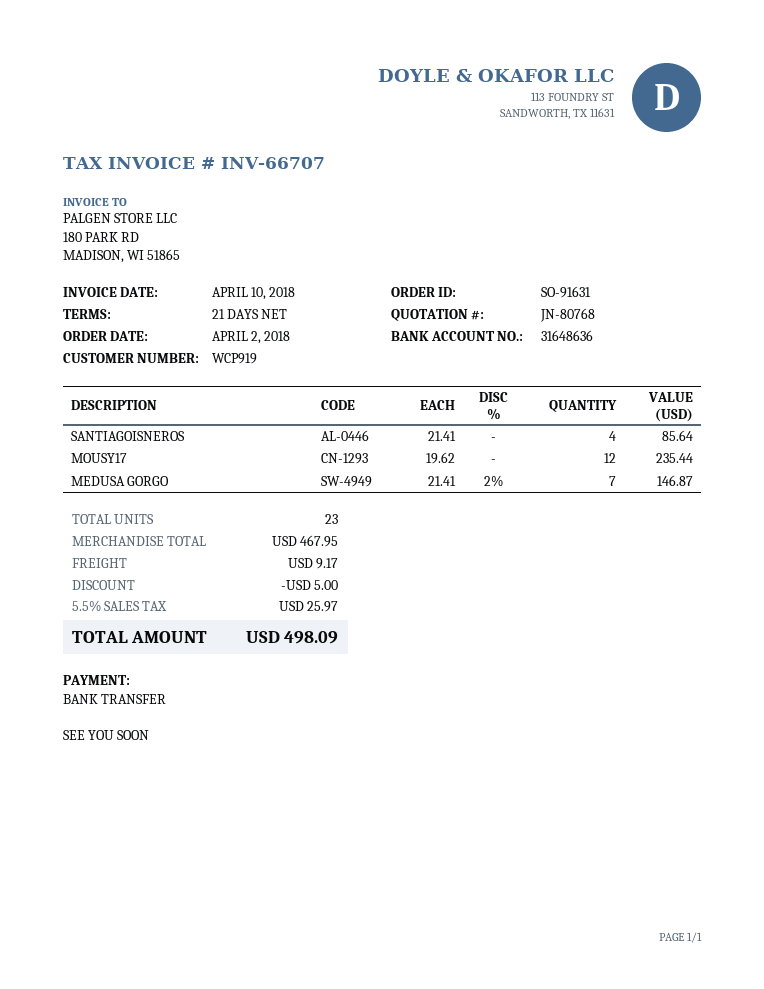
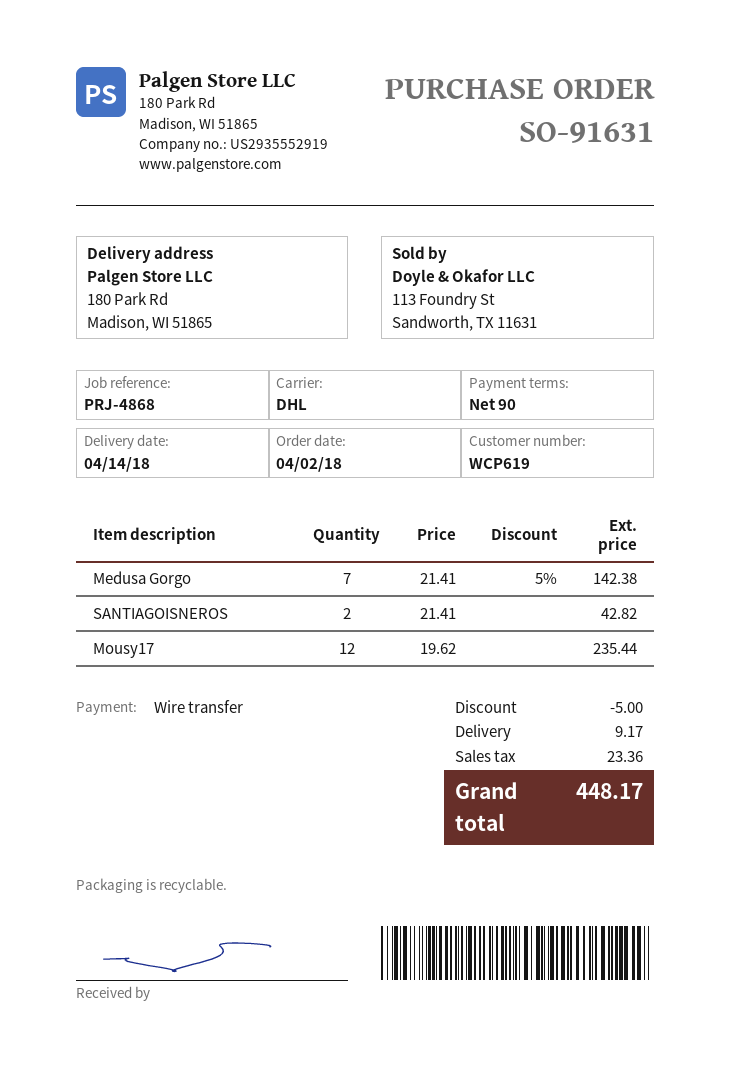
payment terms: 21 days -> 90 days
customer number: WCP919 -> WCP619
SANTIAGOISNEROS: 4 x 21.41 = 85.64 -> 2 x 21.41 = 42.82
MEDUSA GORGO: 7 x 21.41 - 2% = 146.87 -> 7 x 21.41 - 5% = 142.38
tax: 25.97 -> 23.36
total: 498.09 -> 448.17

